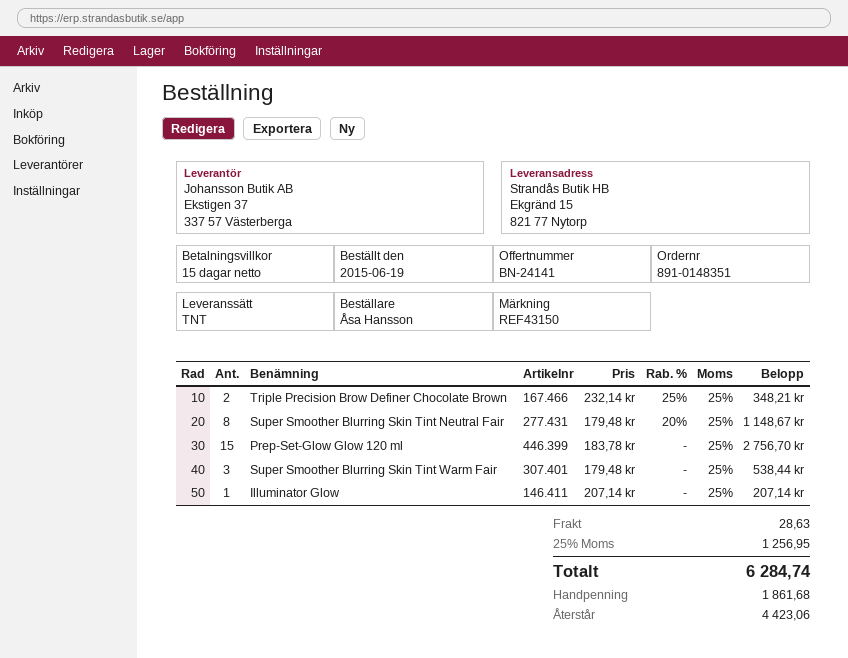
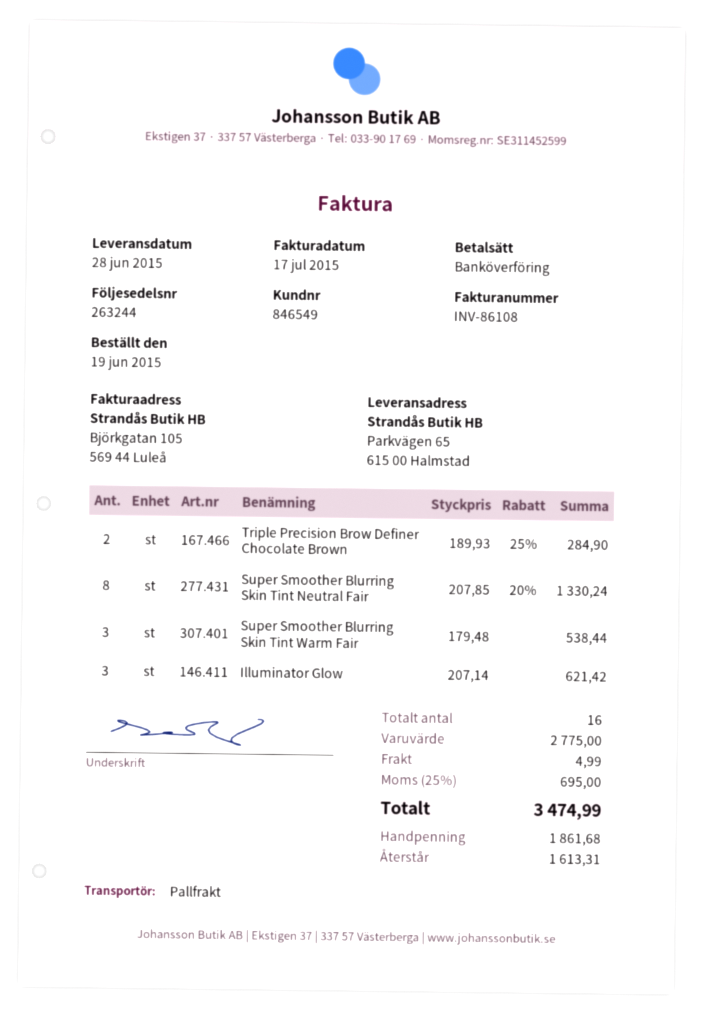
shipping method: TNT -> pallet freight
ship to: Ekgränd 15, 821 77 Nytorp -> Parkvägen 65, 615 00 Halmstad
Triple Precision Brow Definer Chocolate Brown: 2 x 232.14 - 25% = 348.21 -> 2 x 189.93 - 25% = 284.90
Super Smoother Blurring Skin Tint Neutral Fair: 8 x 179.48 - 20% = 1148.67 -> 8 x 207.85 - 20% = 1330.24
Prep-Set-Glow Glow 120 ml: 15 x 183.78 = 2756.70 -> none
Illuminator Glow: 1 x 207.14 = 207.14 -> 3 x 207.14 = 621.42
shipping: 28.63 -> 4.99
tax: 25% = 1256.95 -> 25% = 695.00
total: 6284.74 -> 3474.99
balance: 4423.06 -> 1613.31

